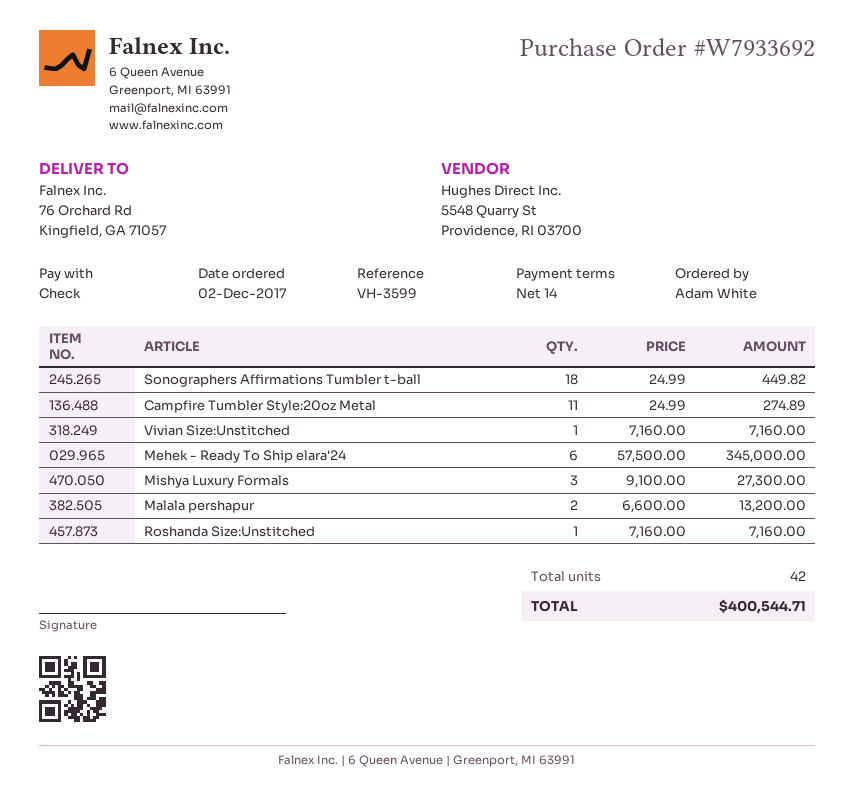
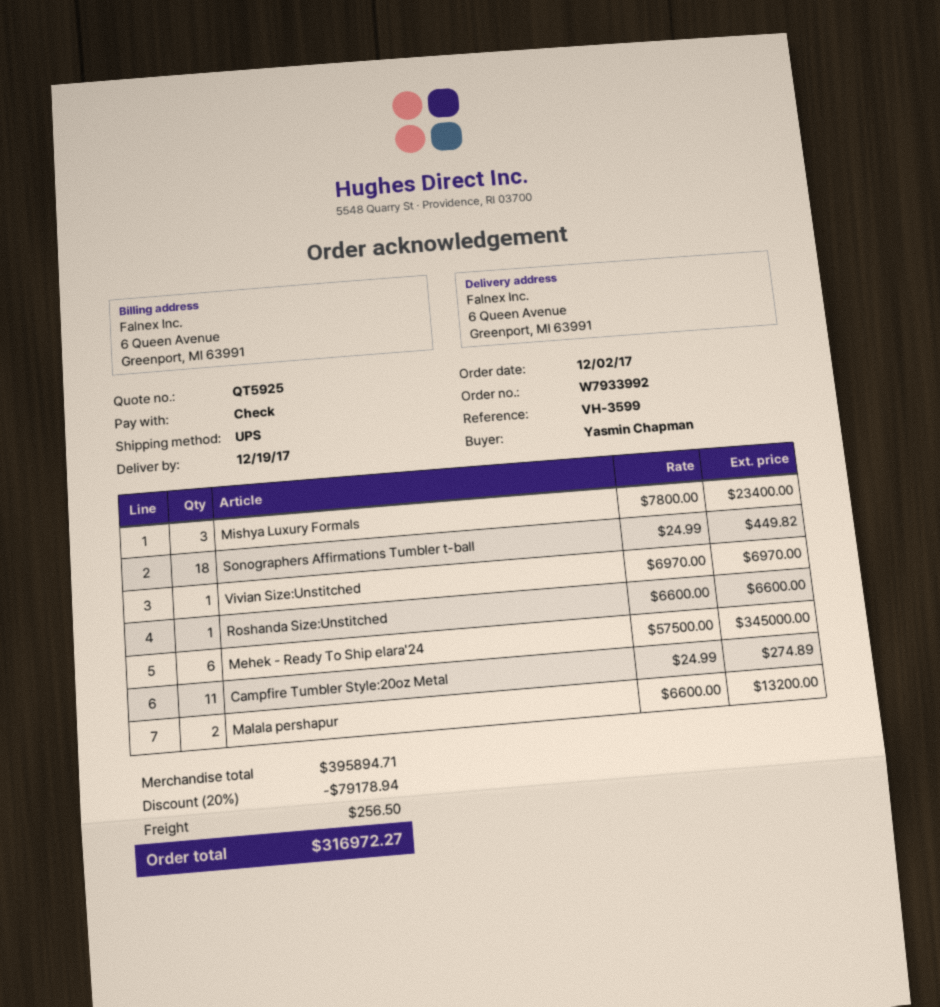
order number: W7933692 -> W7933992
ordered by: Adam White -> Yasmin Chapman
ship to: 76 Orchard Rd, Kingfield, GA 71057 -> 6 Queen Avenue, Greenport, MI 63991
Vivian Size:Unstitched: 1 x 7160.00 = 7160.00 -> 1 x 6970.00 = 6970.00
Mishya Luxury Formals: 3 x 9100.00 = 27300.00 -> 3 x 7800.00 = 23400.00
Roshanda Size:Unstitched: 1 x 7160.00 = 7160.00 -> 1 x 6600.00 = 6600.00
discount: none -> 20% = 79178.94
shipping: none -> 256.50
total: 400544.71 -> 316972.27

